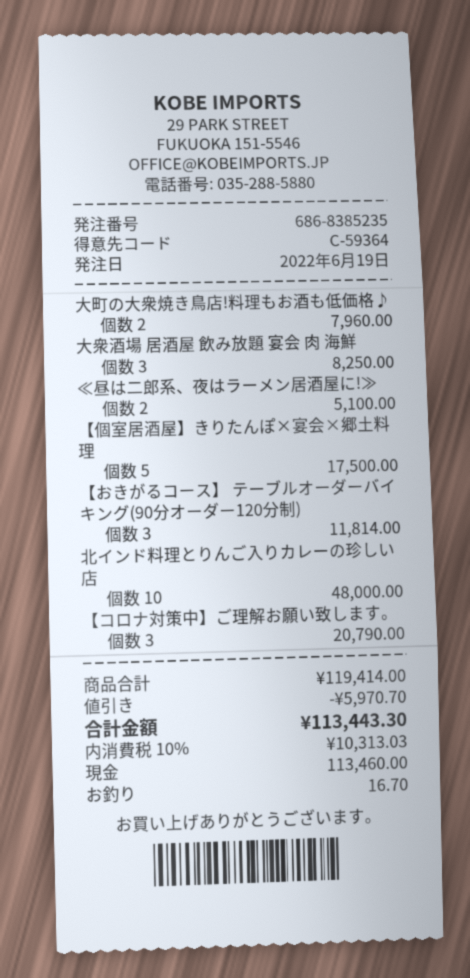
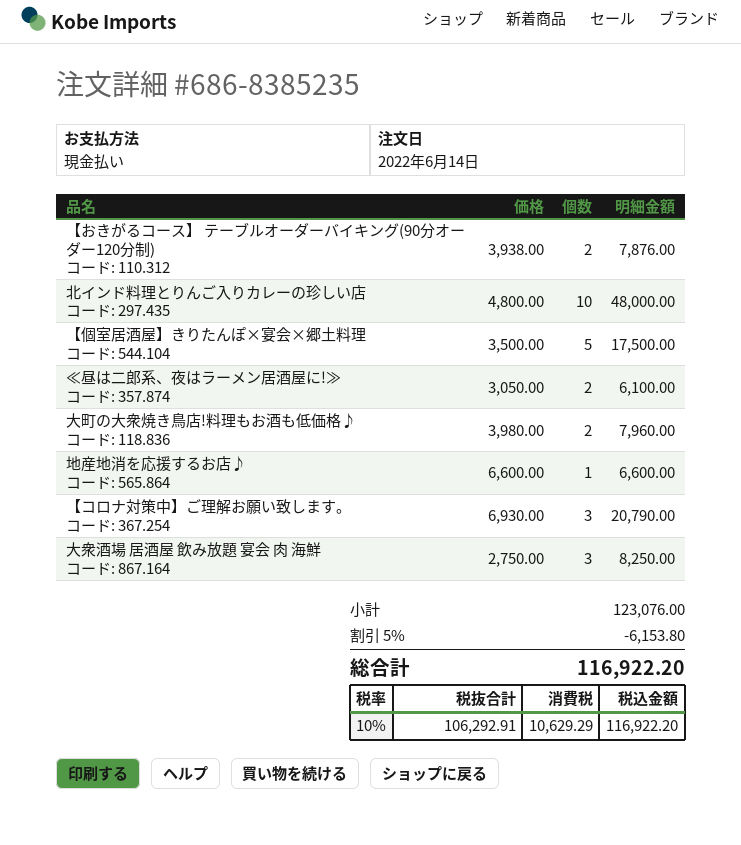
order date: 2022-06-19 -> 2022-06-14
≪昼は二郎系、夜はラーメン居酒屋に!≫: 2 for 5100.00 -> 2 for 6100.00
【おきがるコース】 テーブルオーダーバイキング(90分オーダー120分制): 3 for 11814.00 -> 2 for 7876.00
地産地消を応援するお店♪: none -> 1 for 6600.00
subtotal: 119414.00 -> 123076.00
discount: 5970.70 -> 6153.80
tax: 10% = 10313.03 -> 10% = 10629.29
total: 113443.30 -> 116922.20

